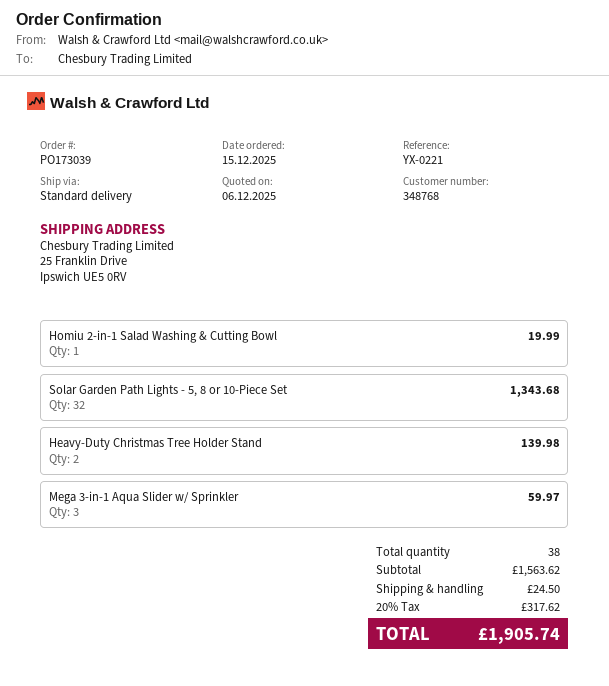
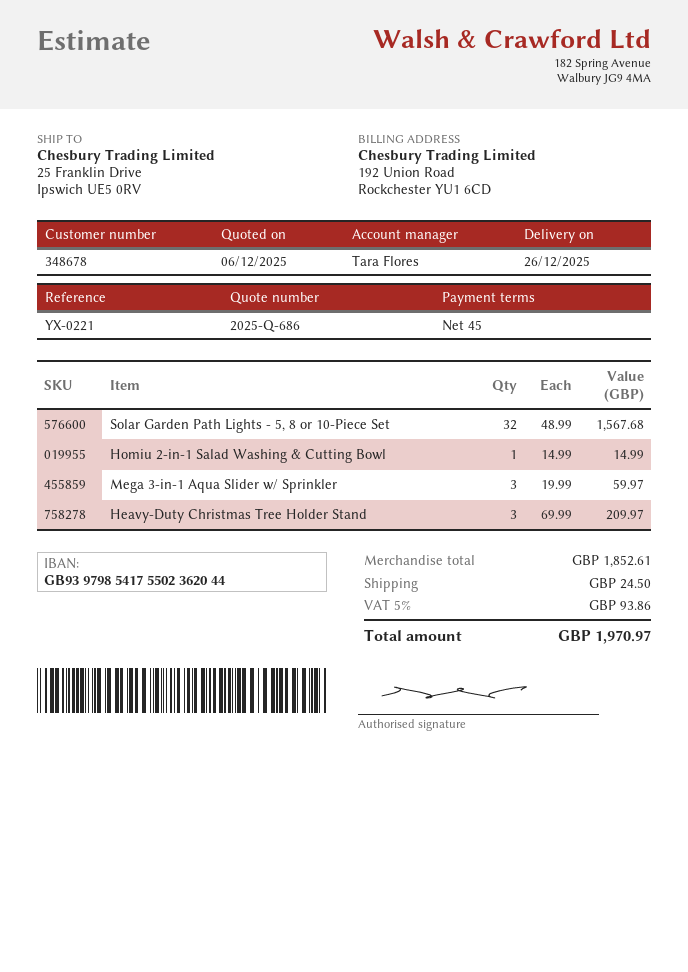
customer number: 348768 -> 348678
Homiu 2-in-1 Salad Washing & Cutting Bowl: 1 for 19.99 -> 1 for 14.99
Solar Garden Path Lights - 5, 8 or 10-Piece Set: 32 for 1343.68 -> 32 for 1567.68
Heavy-Duty Christmas Tree Holder Stand: 2 for 139.98 -> 3 for 209.97
subtotal: 1563.62 -> 1852.61
tax: 20% = 317.62 -> 5% = 93.86
total: 1905.74 -> 1970.97

